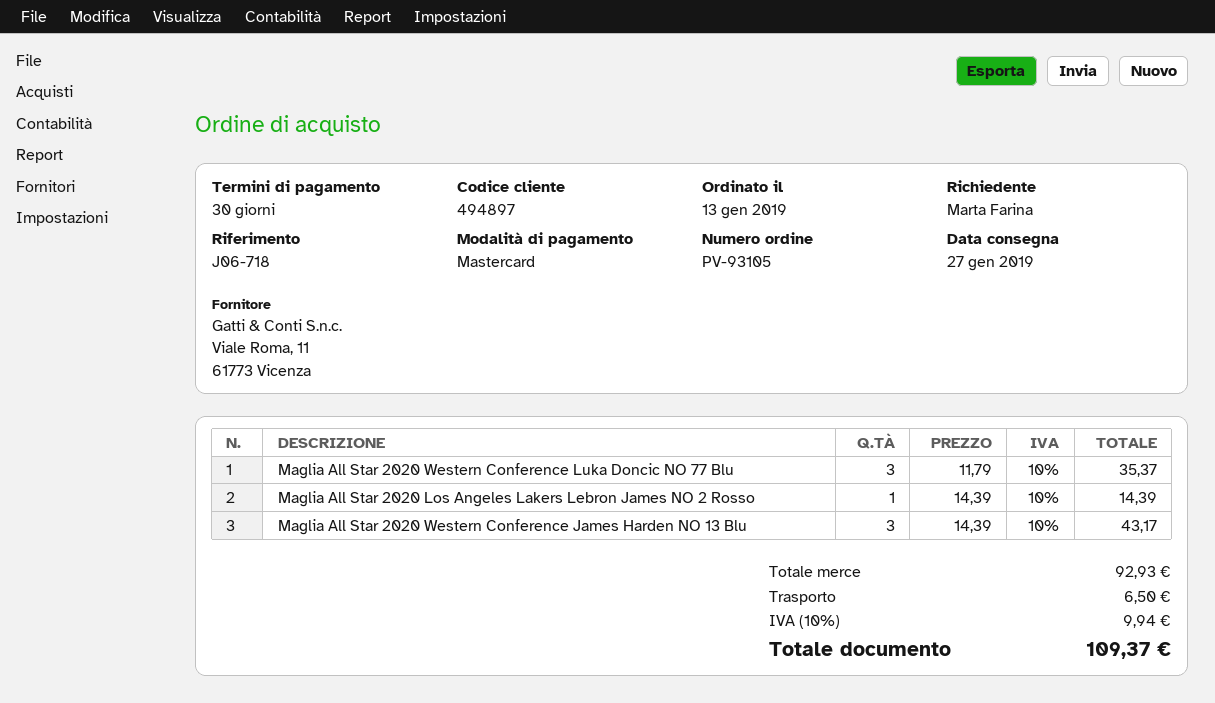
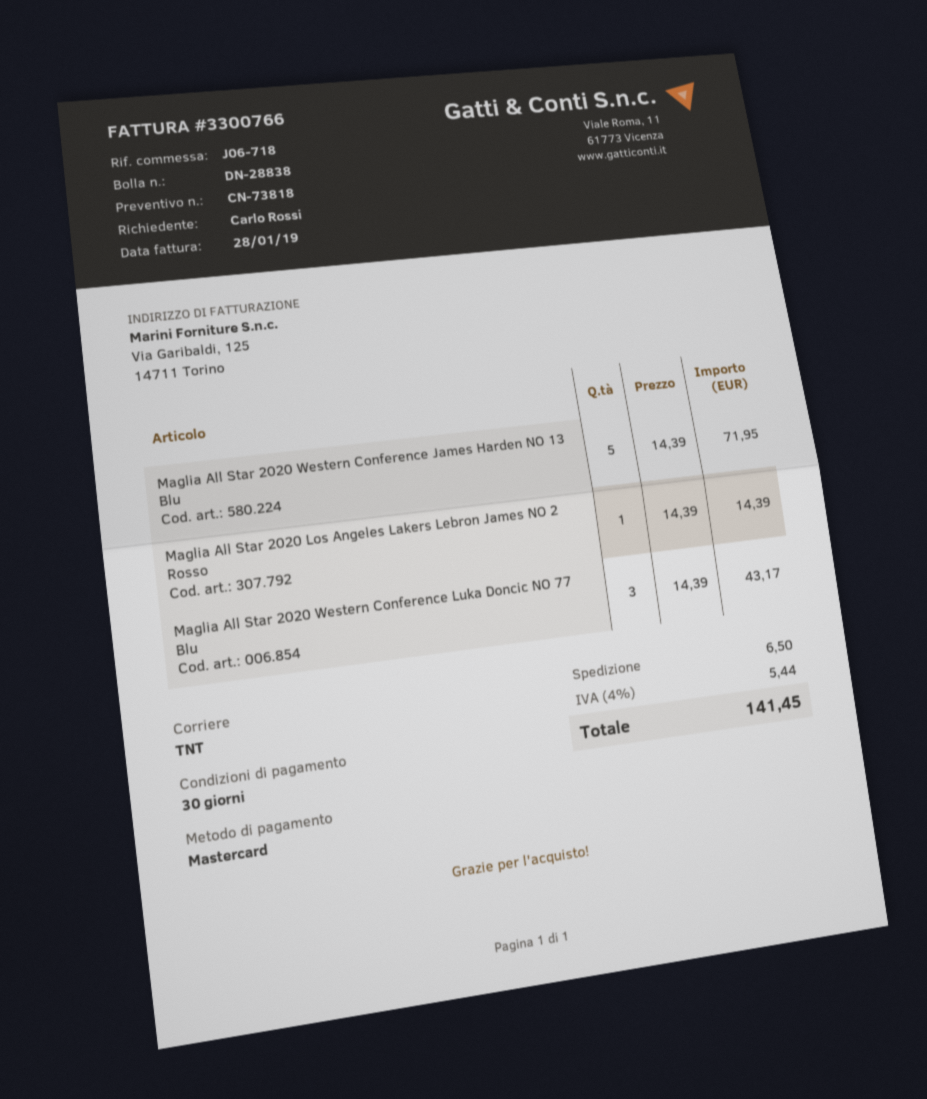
ordered by: Marta Farina -> Carlo Rossi
Maglia All Star 2020 Western Conference Luka Doncic NO 77 Blu: 3 x 11.79 = 35.37 -> 3 x 14.39 = 43.17
Maglia All Star 2020 Western Conference James Harden NO 13 Blu: 3 x 14.39 = 43.17 -> 5 x 14.39 = 71.95
tax: 10% = 9.94 -> 4% = 5.44
total: 109.37 -> 141.45

